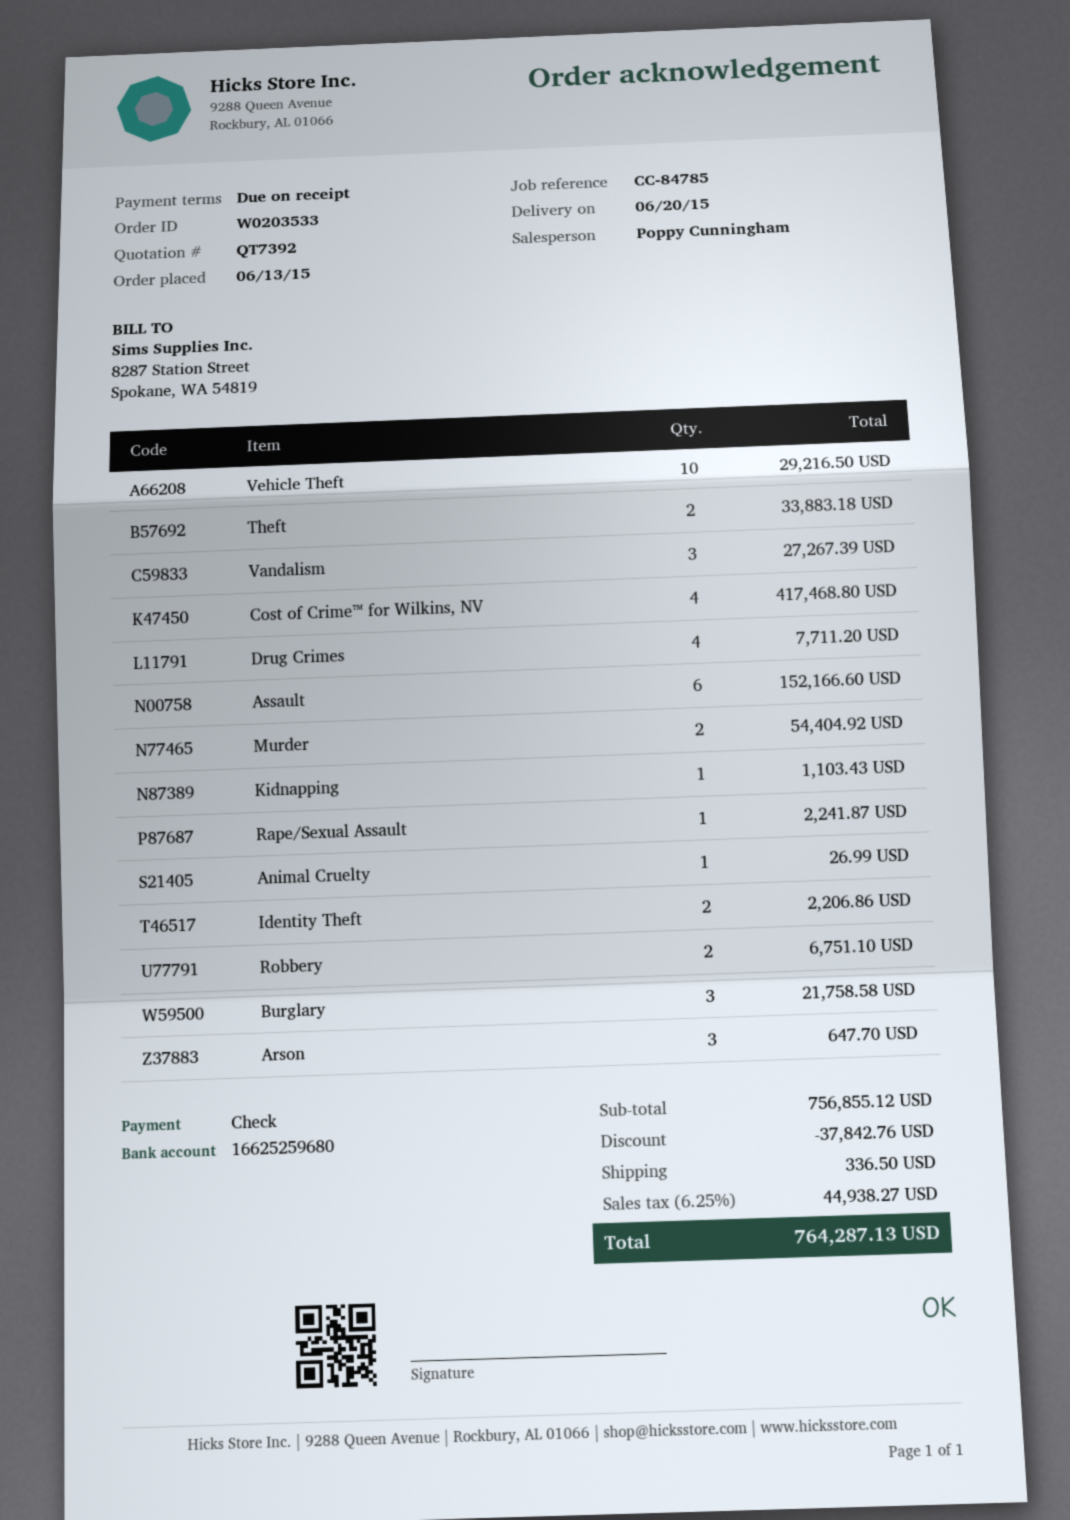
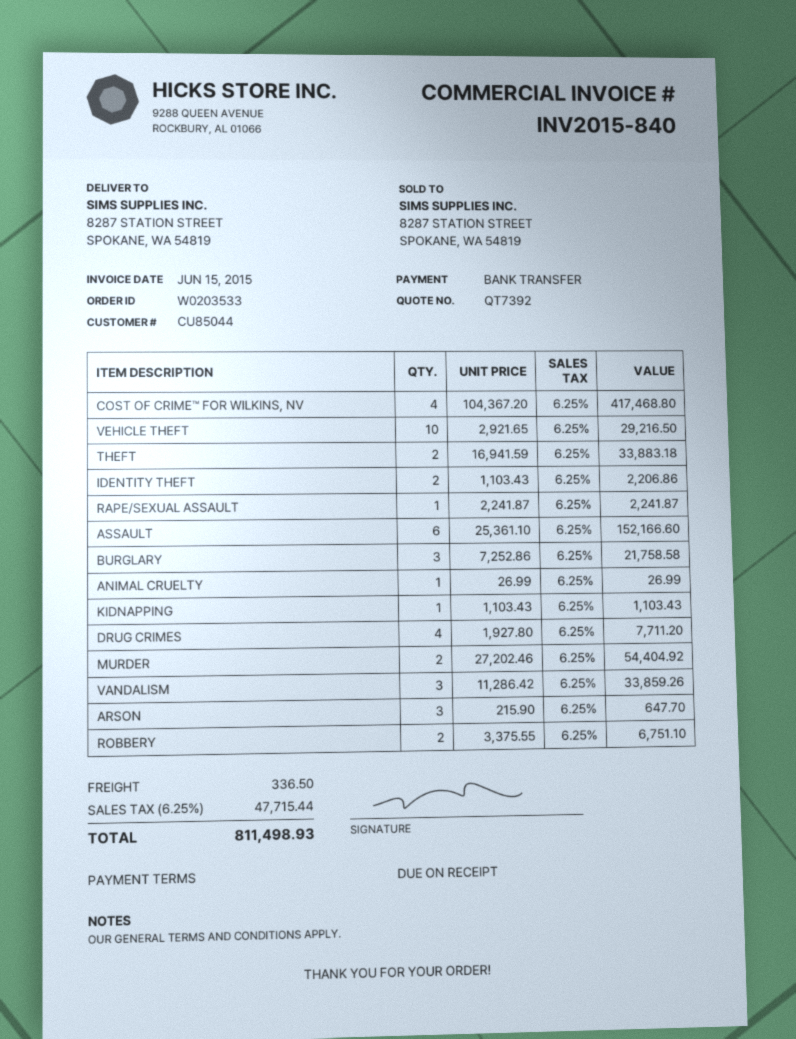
payment method: cheque -> bank transfer
Vandalism: 3 for 27267.39 -> 3 for 33859.26
discount: 37842.76 -> none
tax: 6.25% = 44938.27 -> 6.25% = 47715.44
total: 764287.13 -> 811498.93

